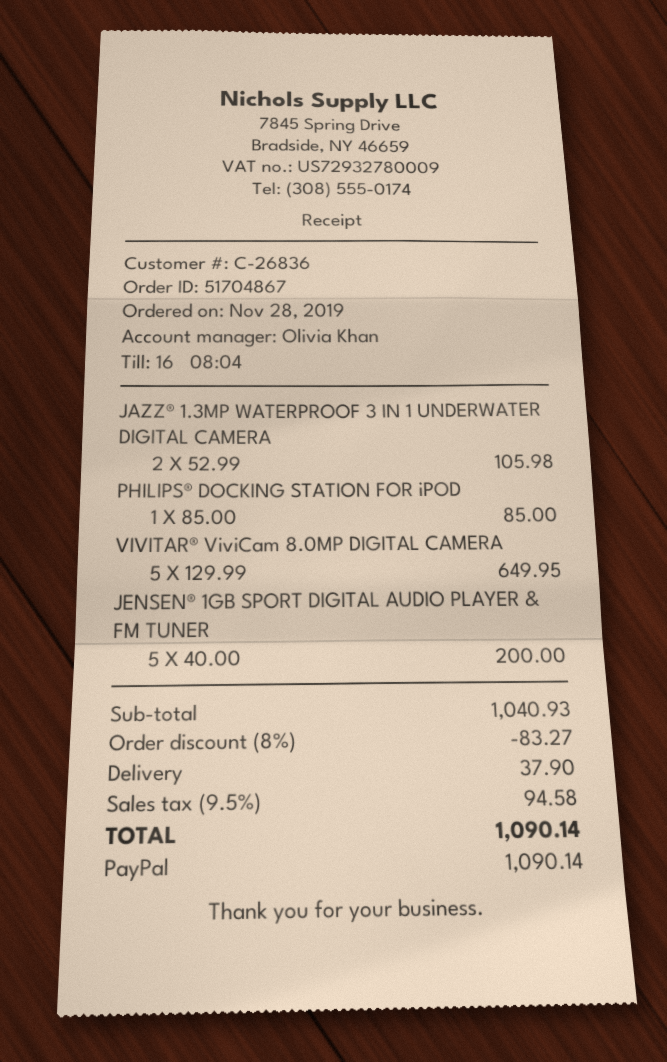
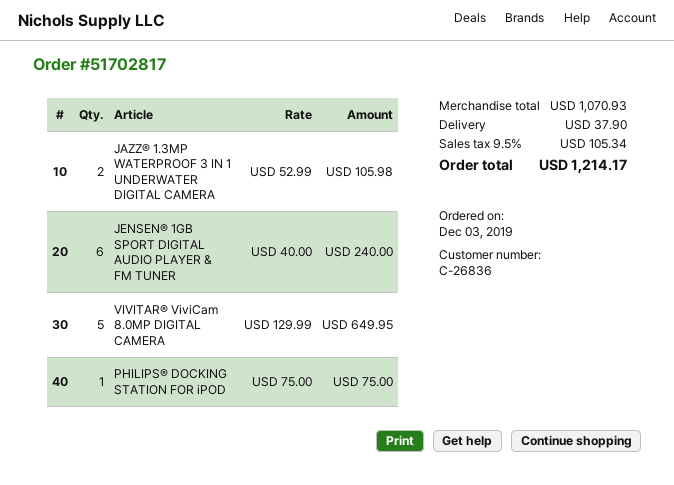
order number: 51704867 -> 51702817
order date: 2019-11-28 -> 2019-12-03
PHILIPS® DOCKING STATION FOR iPOD: 1 x 85.00 = 85.00 -> 1 x 75.00 = 75.00
JENSEN® 1GB SPORT DIGITAL AUDIO PLAYER & FM TUNER: 5 x 40.00 = 200.00 -> 6 x 40.00 = 240.00
subtotal: 1040.93 -> 1070.93
discount: 8% = 83.27 -> none
tax: 9.5% = 94.58 -> 9.5% = 105.34
total: 1090.14 -> 1214.17

